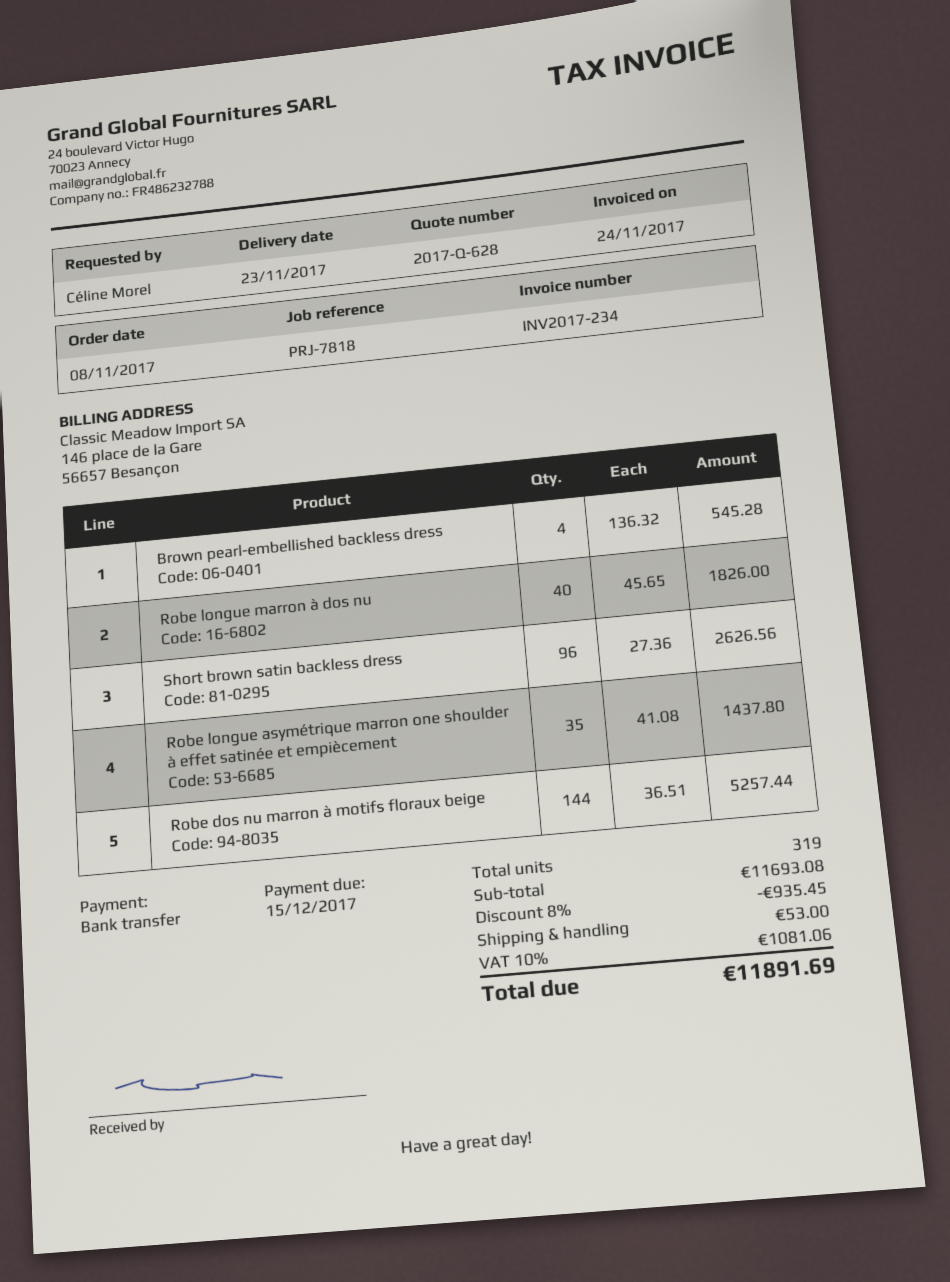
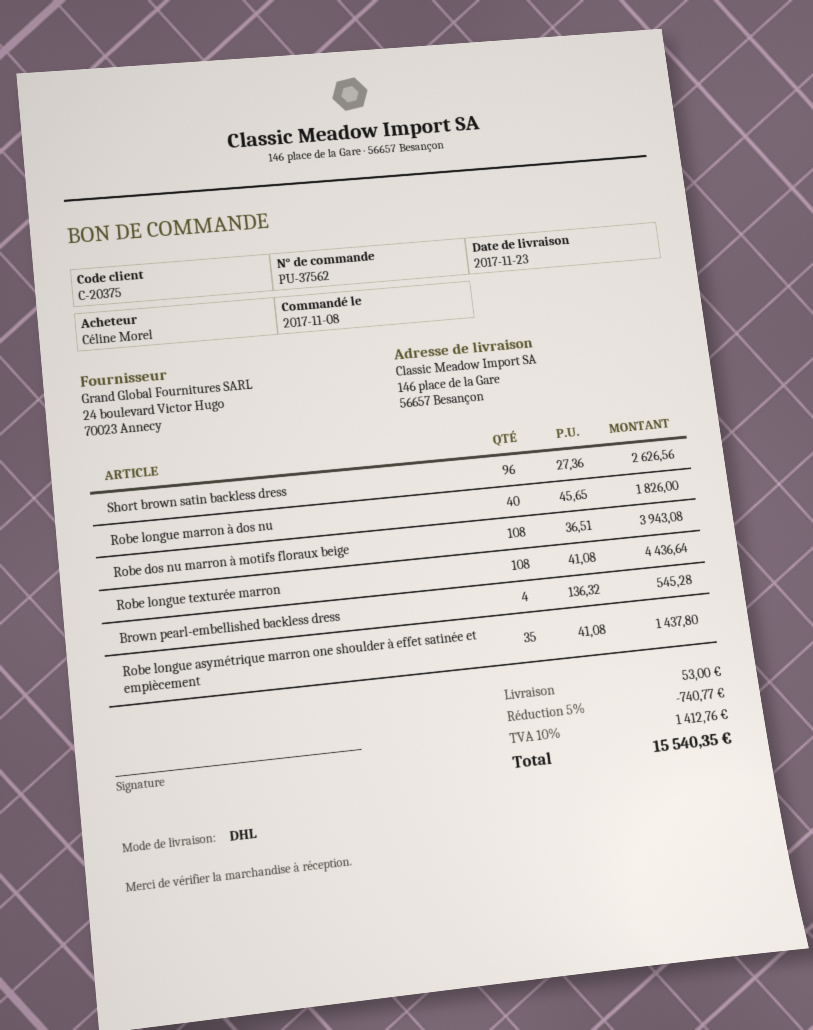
Robe dos nu marron à motifs floraux beige: 144 x 36.51 = 5257.44 -> 108 x 36.51 = 3943.08
Robe longue texturée marron: none -> 108 x 41.08 = 4436.64
discount: 8% = 935.45 -> 5% = 740.77
tax: 10% = 1081.06 -> 10% = 1412.76
total: 11891.69 -> 15540.35

